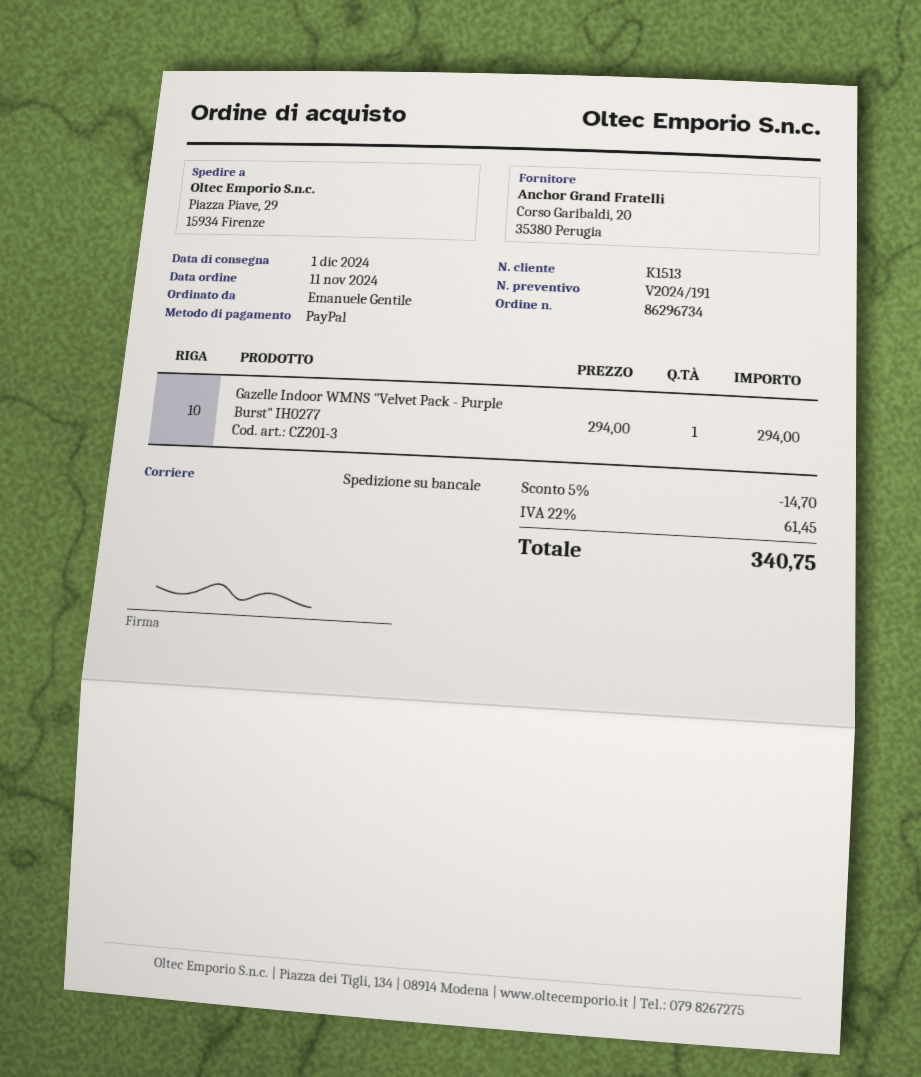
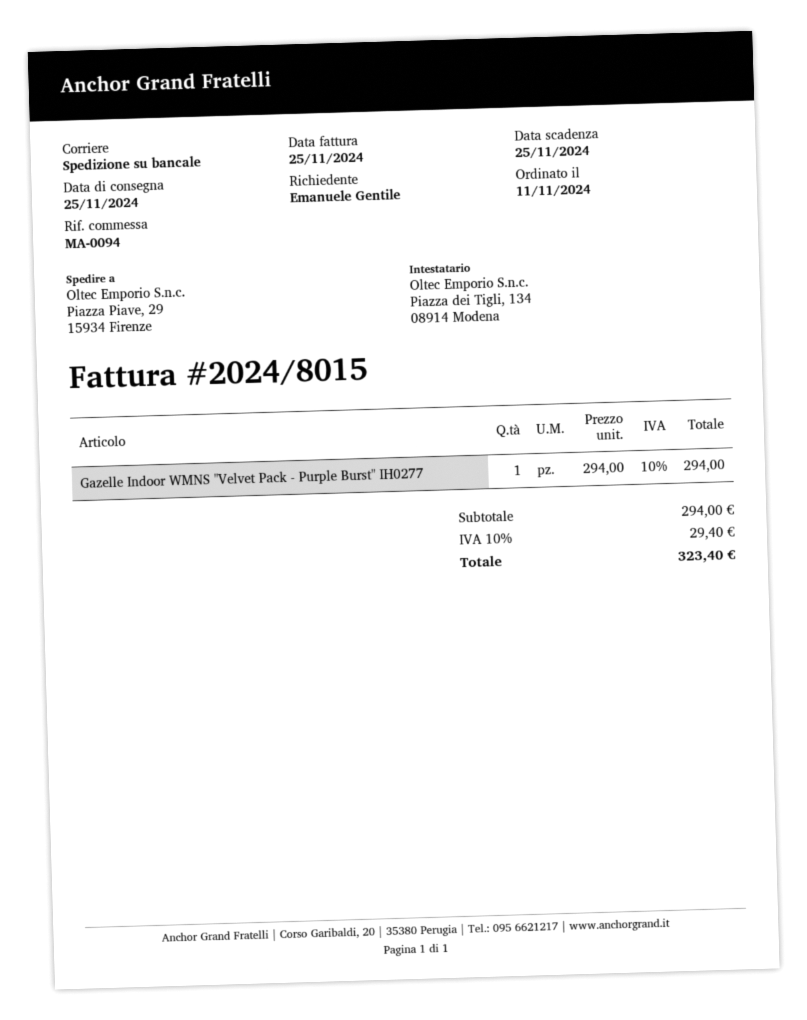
delivery date: 2024-12-01 -> 2024-11-25
discount: 5% = 14.70 -> none
tax: 22% = 61.45 -> 10% = 29.40
total: 340.75 -> 323.40

